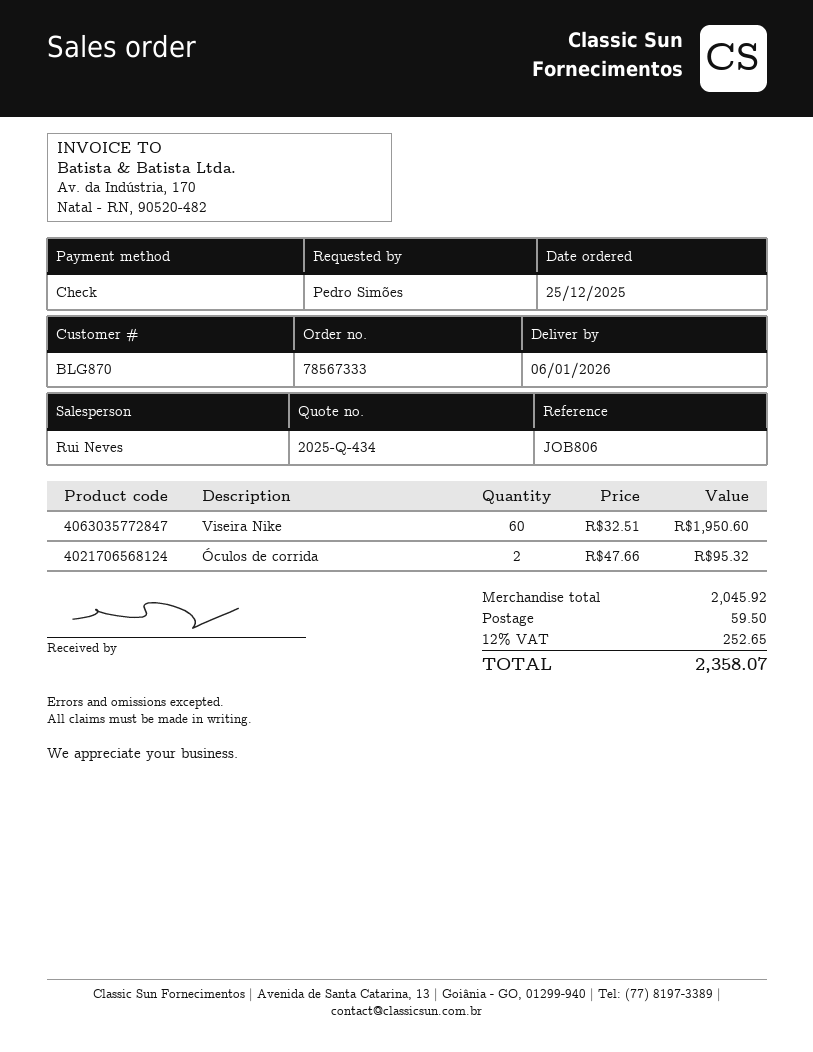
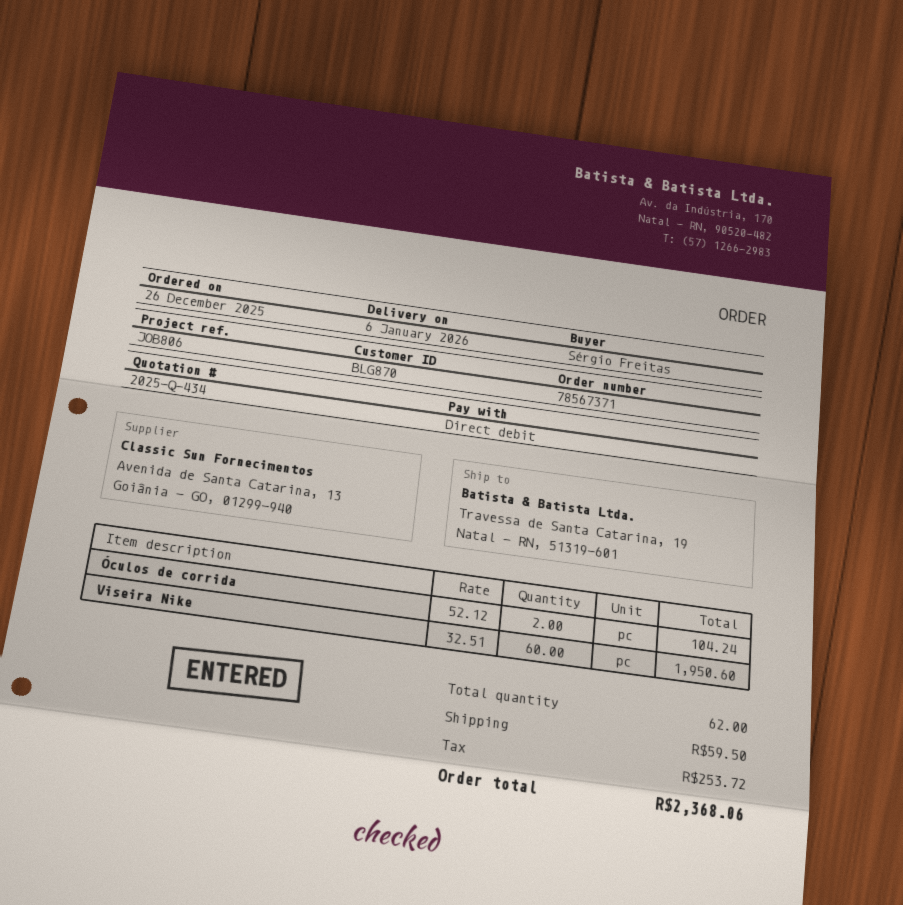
order number: 78567333 -> 78567371
order date: 2025-12-25 -> 2025-12-26
ordered by: Pedro Simões -> Sérgio Freitas
payment method: cheque -> direct debit
Óculos de corrida: 2 x 47.66 = 95.32 -> 2 x 52.12 = 104.24
tax: 252.65 -> 253.72
total: 2358.07 -> 2368.06

